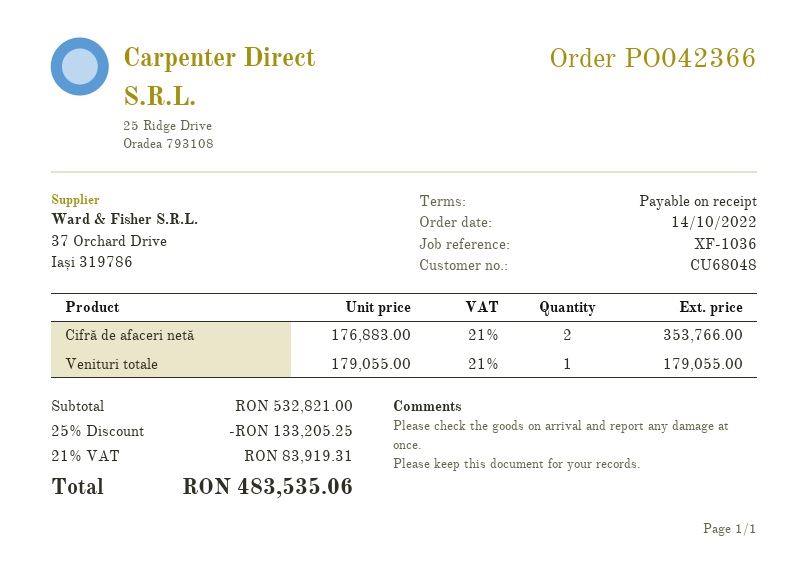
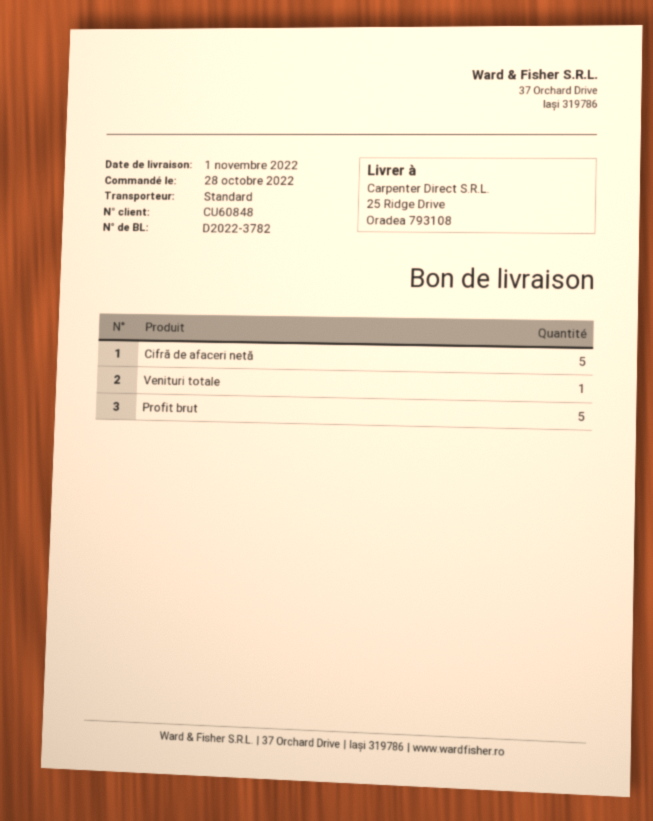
order date: 2022-10-14 -> 2022-10-28
customer number: CU68048 -> CU60848
Cifră de afaceri netă: 2 -> 5
Profit brut: none -> 5

